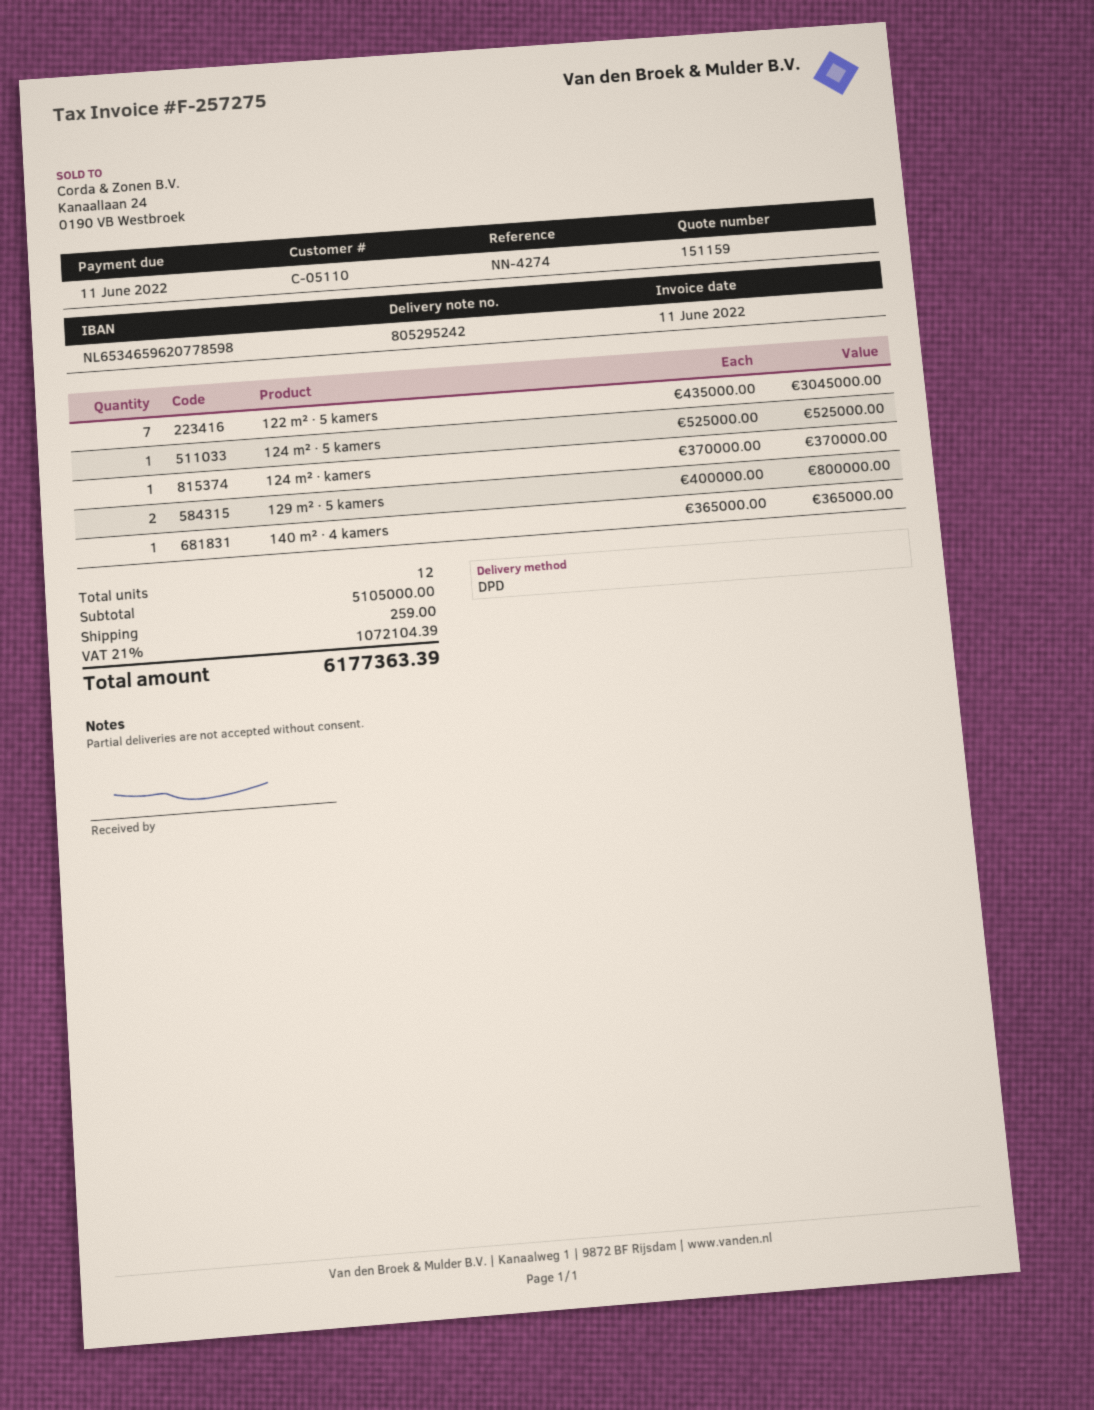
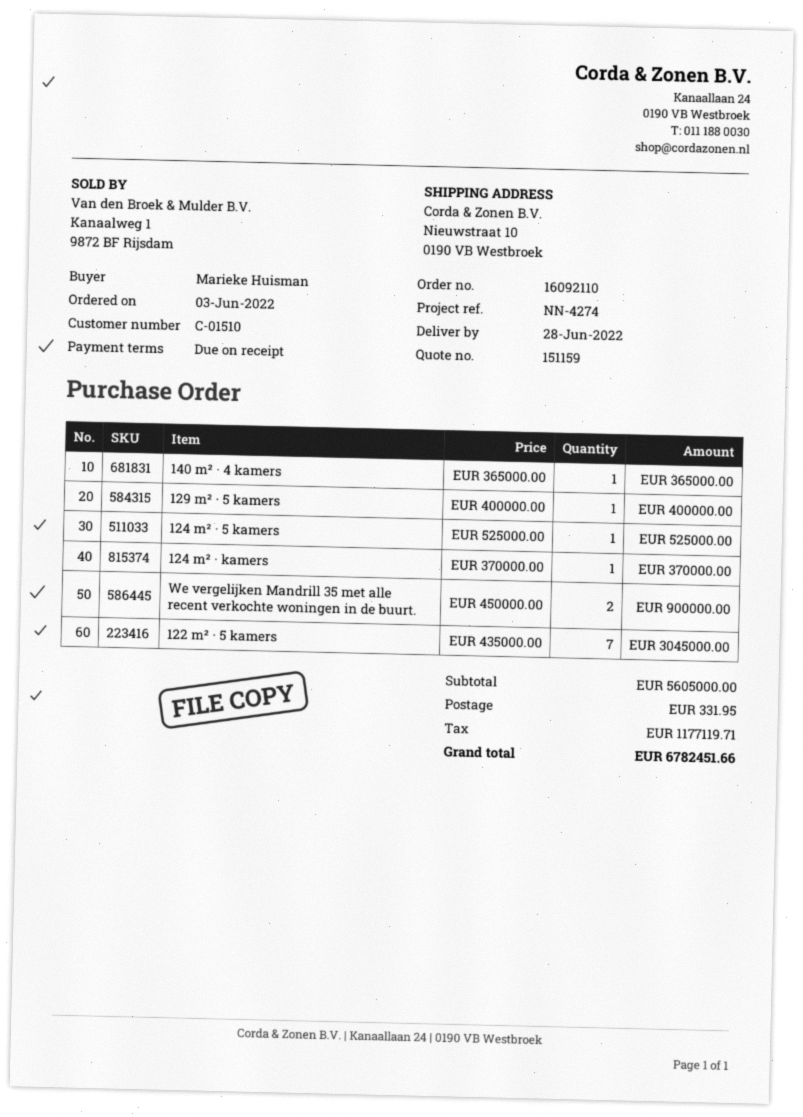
customer number: C-05110 -> C-01510
129 m² · 5 kamers: 2 x 400000.00 = 800000.00 -> 1 x 400000.00 = 400000.00
We vergelijken Mandrill 35 met alle recent verkochte woningen in de buurt.: none -> 2 x 450000.00 = 900000.00
subtotal: 5105000.00 -> 5605000.00
shipping: 259.00 -> 331.95
tax: 1072104.39 -> 1177119.71
total: 6177363.39 -> 6782451.66

